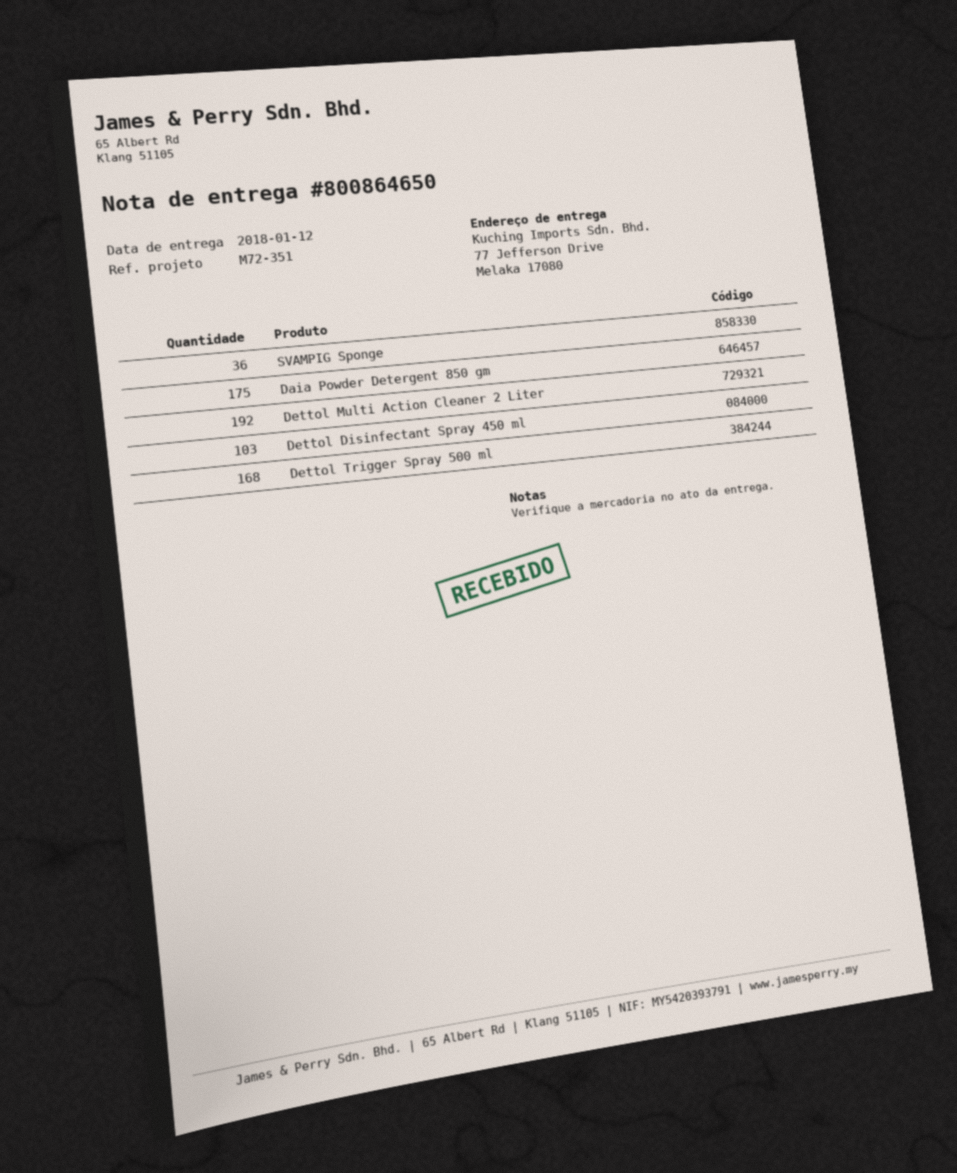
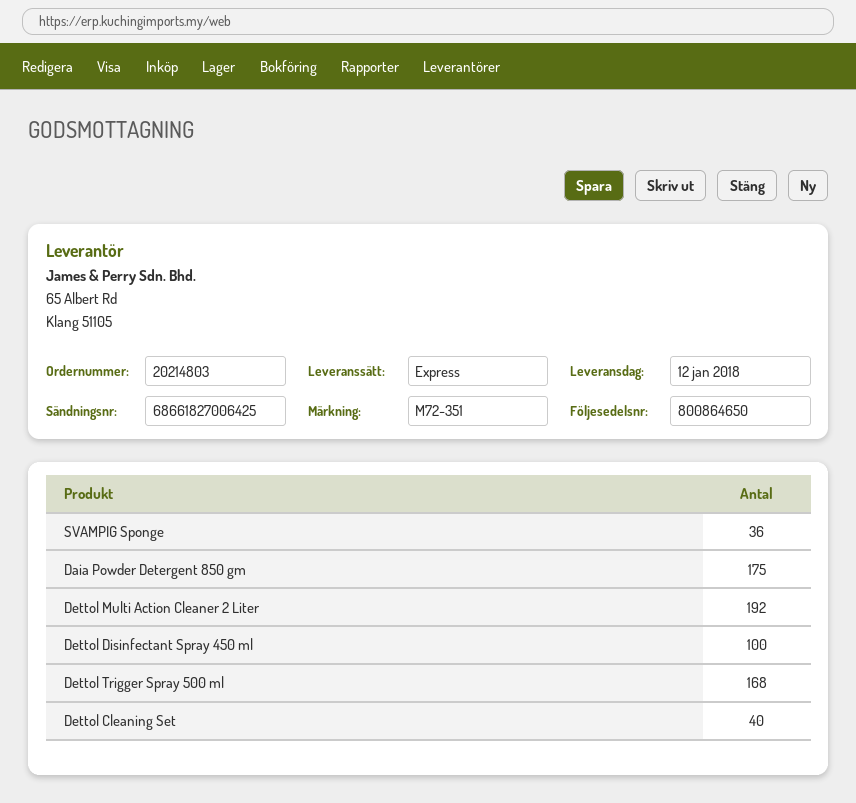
Dettol Disinfectant Spray 450 ml: 103 -> 100
Dettol Cleaning Set: none -> 40

